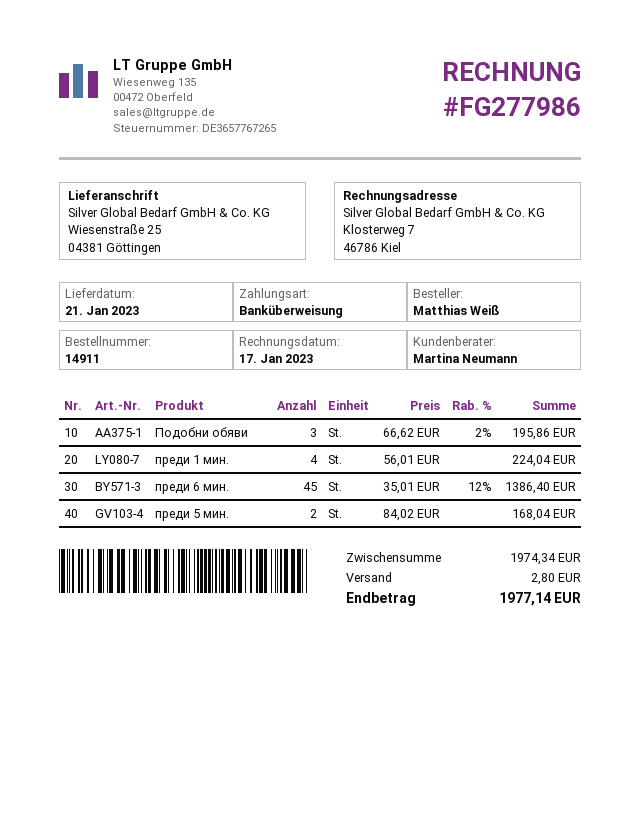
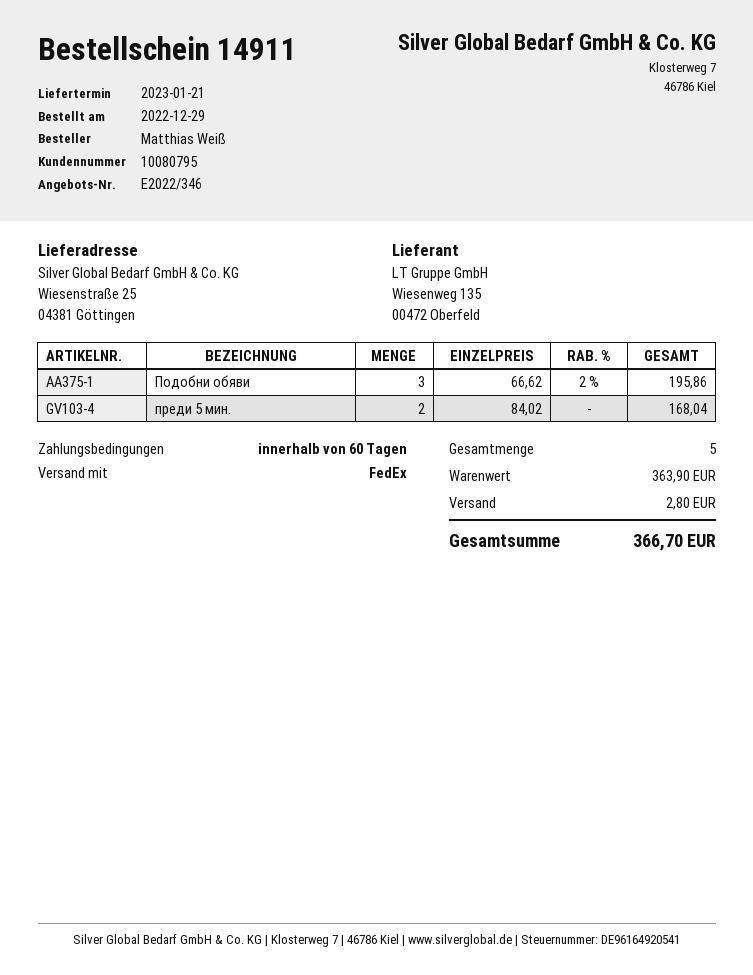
преди 1 мин.: 4 x 56.01 = 224.04 -> none
преди 6 мин.: 45 x 35.01 - 12% = 1386.40 -> none
subtotal: 1974.34 -> 363.90
total: 1977.14 -> 366.70

